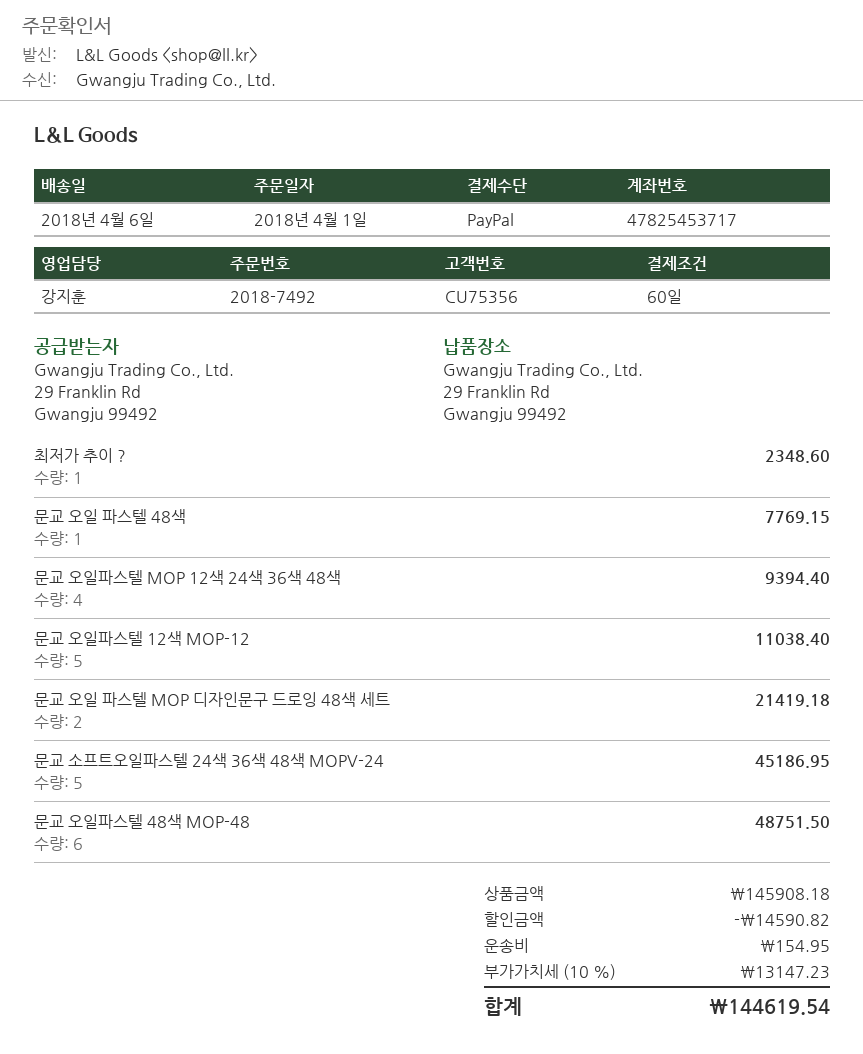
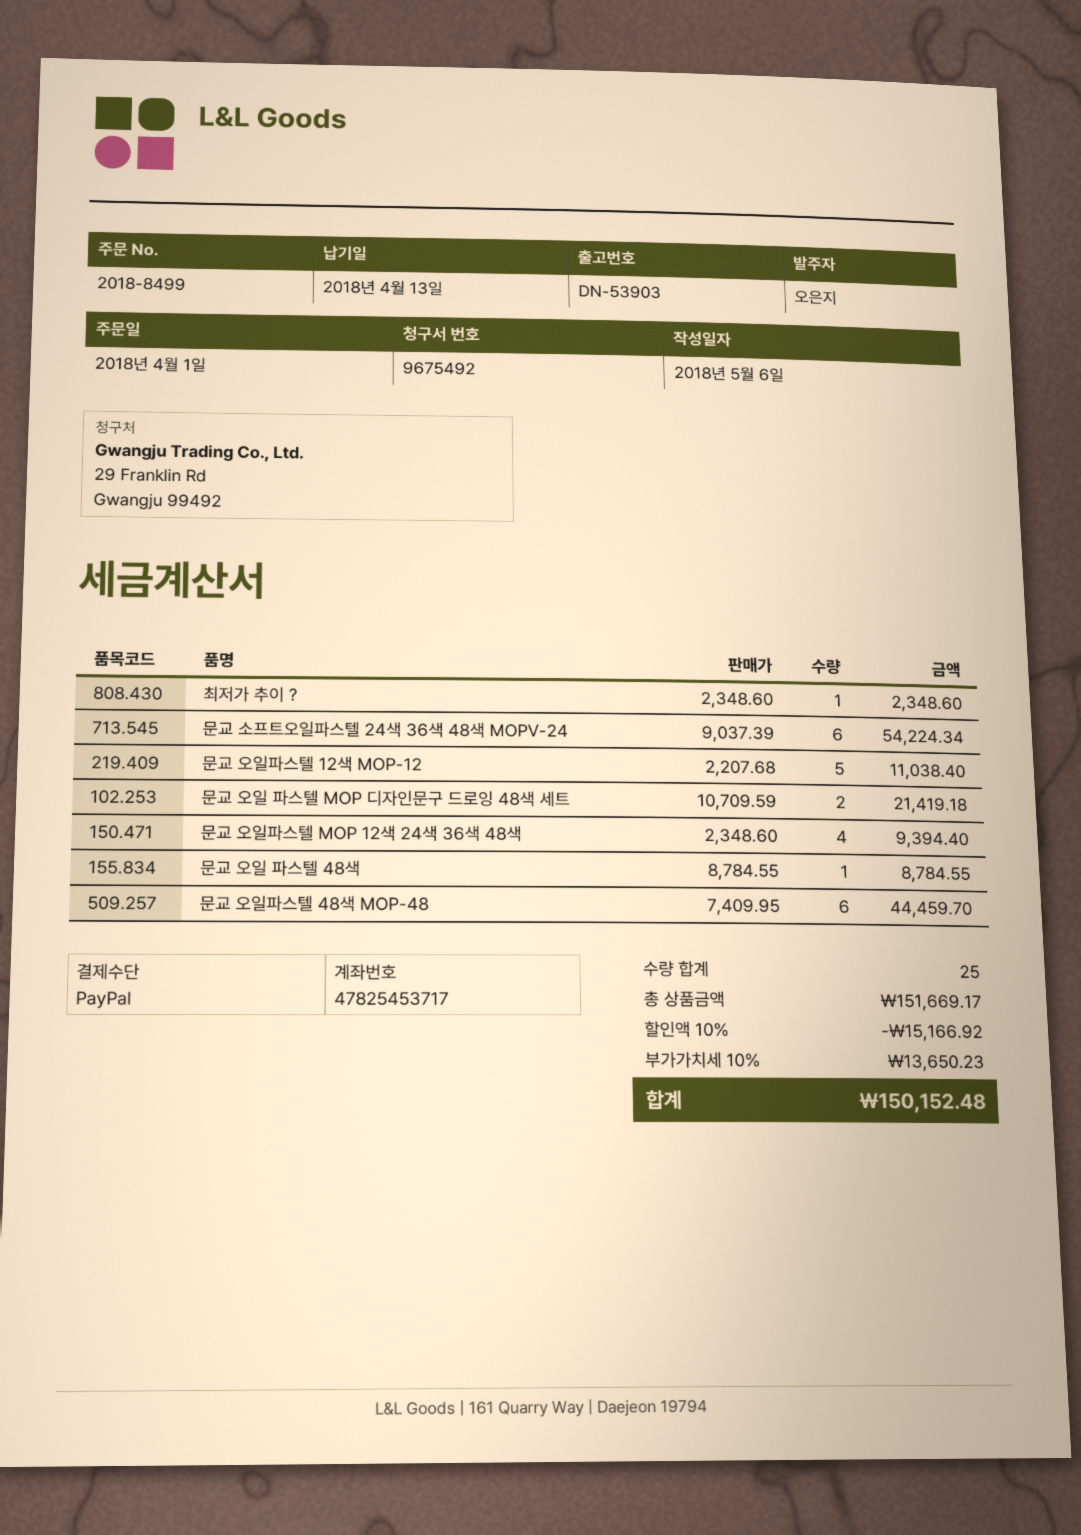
order number: 2018-7492 -> 2018-8499
delivery date: 2018-04-06 -> 2018-04-13
문교 오일 파스텔 48색: 1 for 7769.15 -> 1 for 8784.55
문교 소프트오일파스텔 24색 36색 48색 MOPV-24: 5 for 45186.95 -> 6 for 54224.34
문교 오일파스텔 48색 MOP-48: 6 for 48751.50 -> 6 for 44459.70
subtotal: 145908.18 -> 151669.17
discount: 14590.82 -> 15166.92
shipping: 154.95 -> none
tax: 10% = 13147.23 -> 10% = 13650.23
total: 144619.54 -> 150152.48

